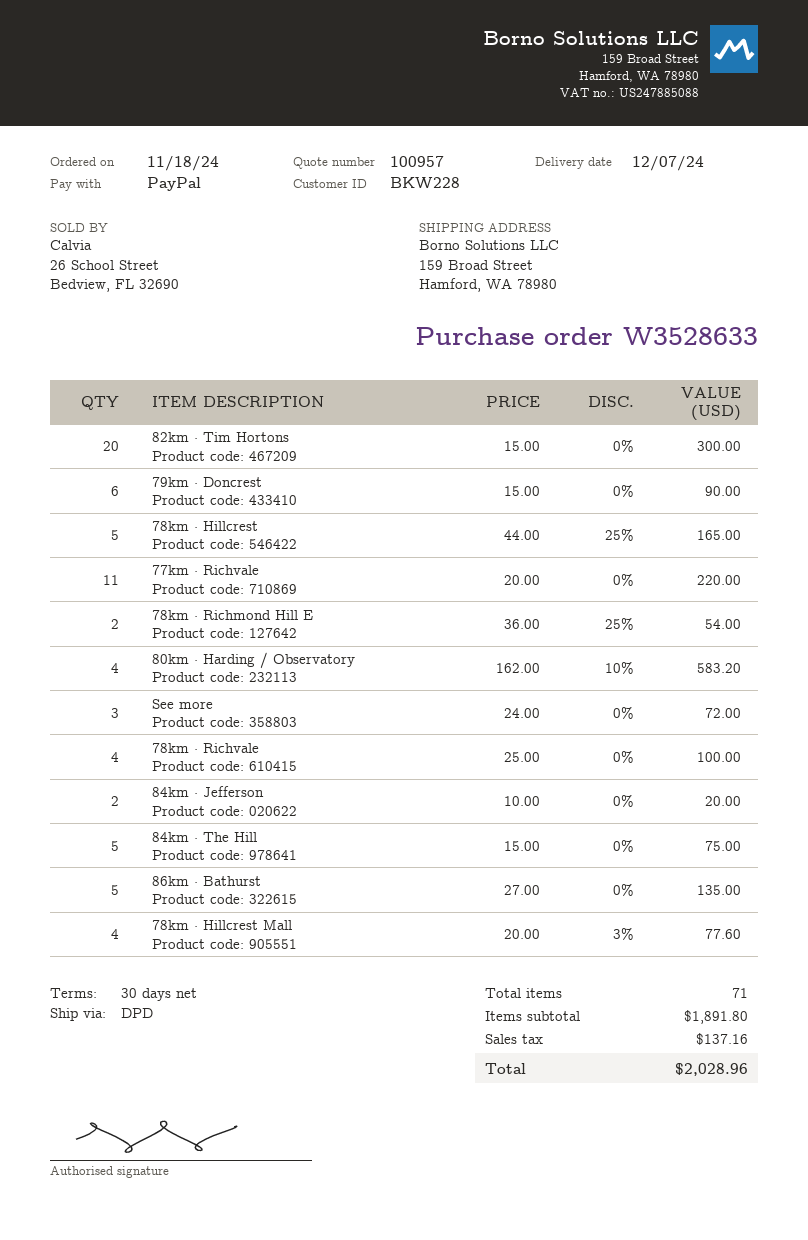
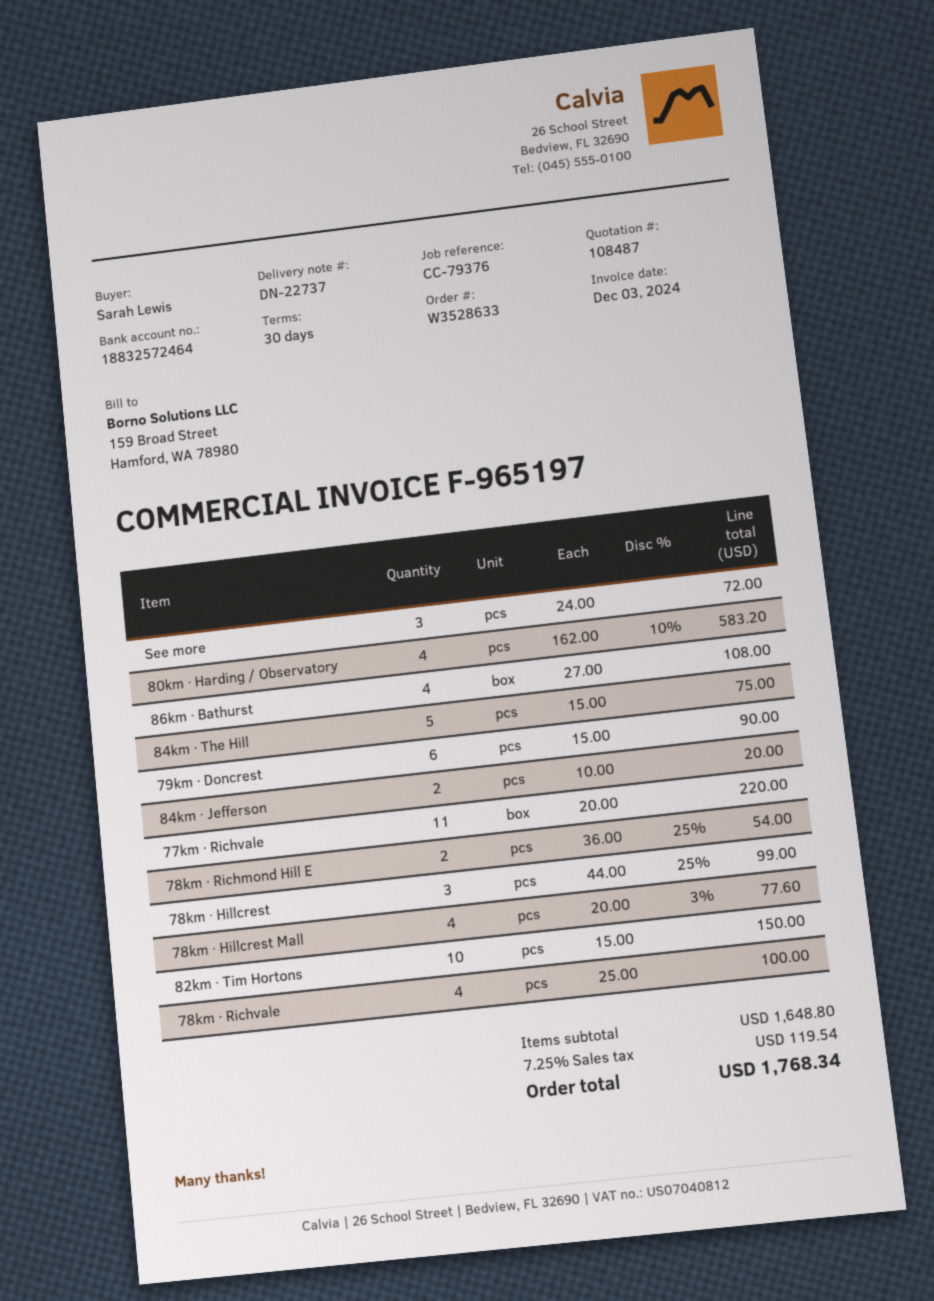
quote number: 100957 -> 108487
82km · Tim Hortons: 20 x 15.00 = 300.00 -> 10 x 15.00 = 150.00
78km · Hillcrest: 5 x 44.00 - 25% = 165.00 -> 3 x 44.00 - 25% = 99.00
86km · Bathurst: 5 x 27.00 = 135.00 -> 4 x 27.00 = 108.00
subtotal: 1891.80 -> 1648.80
tax: 137.16 -> 119.54
total: 2028.96 -> 1768.34

